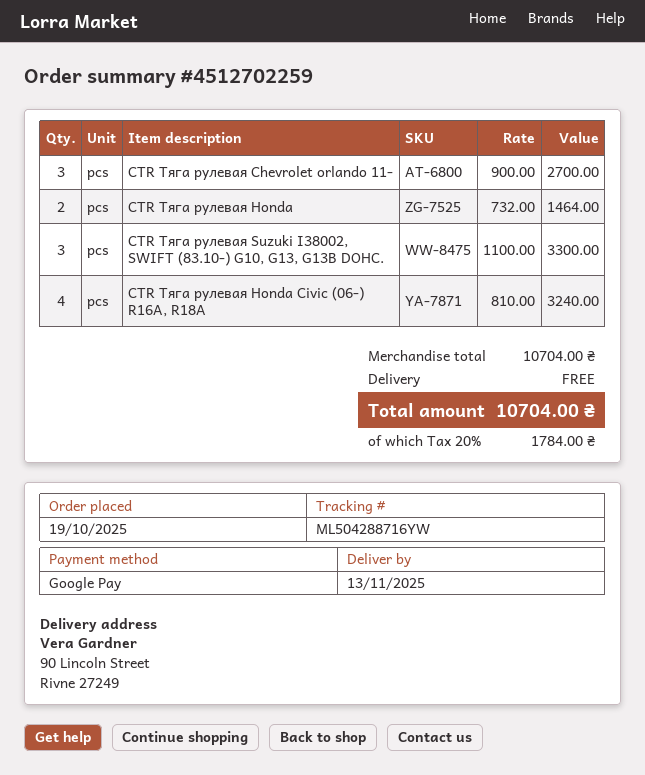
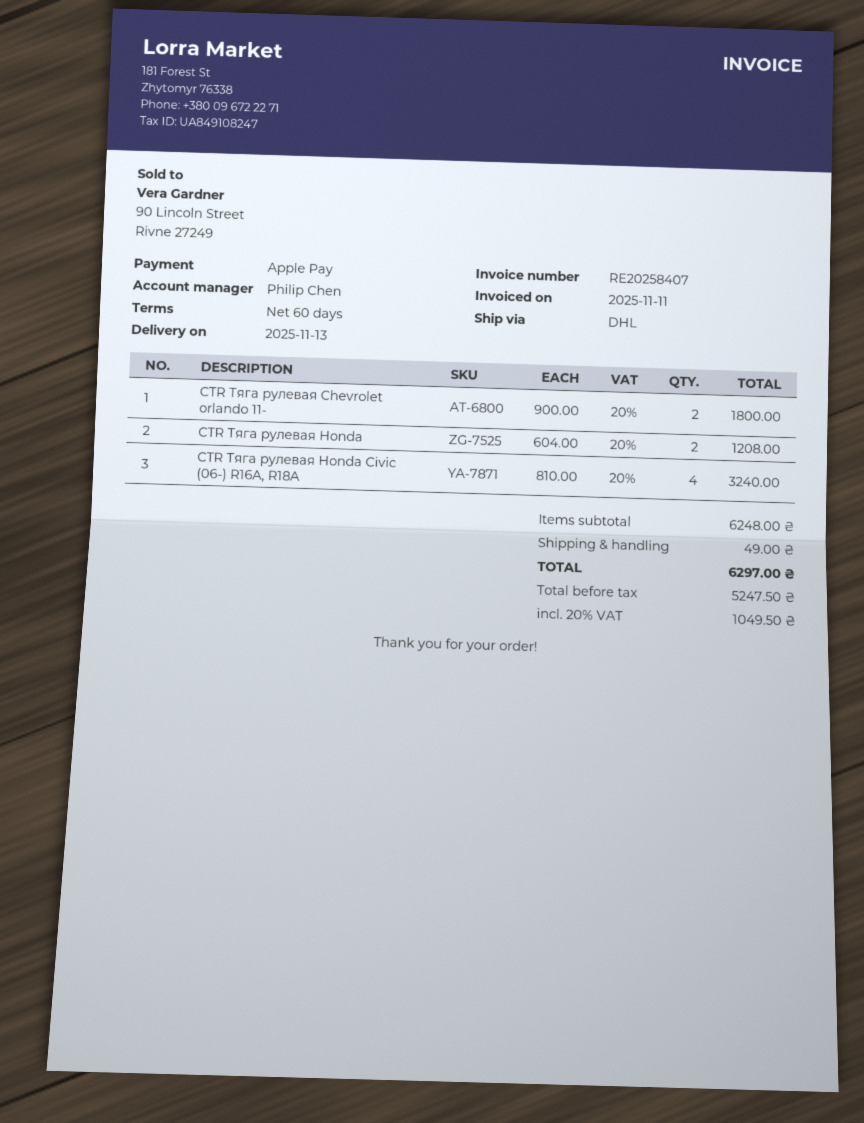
payment method: Google Pay -> Apple Pay
CTR Тяга рулевая Chevrolet orlando 11-: 3 x 900.00 = 2700.00 -> 2 x 900.00 = 1800.00
CTR Тяга рулевая Honda: 2 x 732.00 = 1464.00 -> 2 x 604.00 = 1208.00
CTR Тяга рулевая Suzuki I38002, SWIFT (83.10-) G10, G13, G13B DOHC.: 3 x 1100.00 = 3300.00 -> none
subtotal: 10704.00 -> 6248.00
shipping: 0.00 -> 49.00
tax: 20% = 1784.00 -> 20% = 1049.50
total: 10704.00 -> 6297.00

